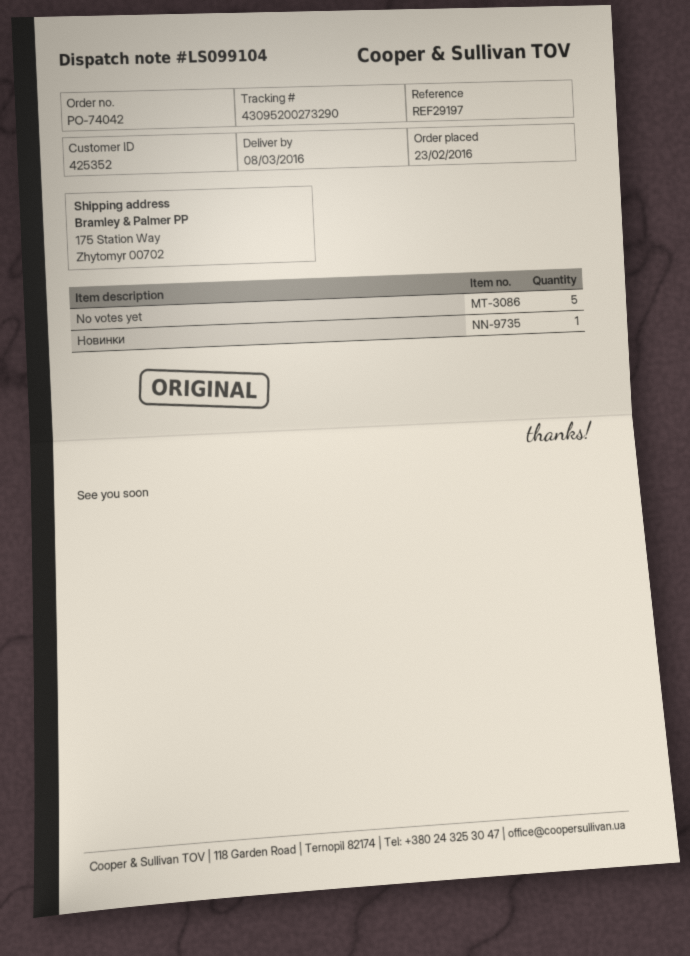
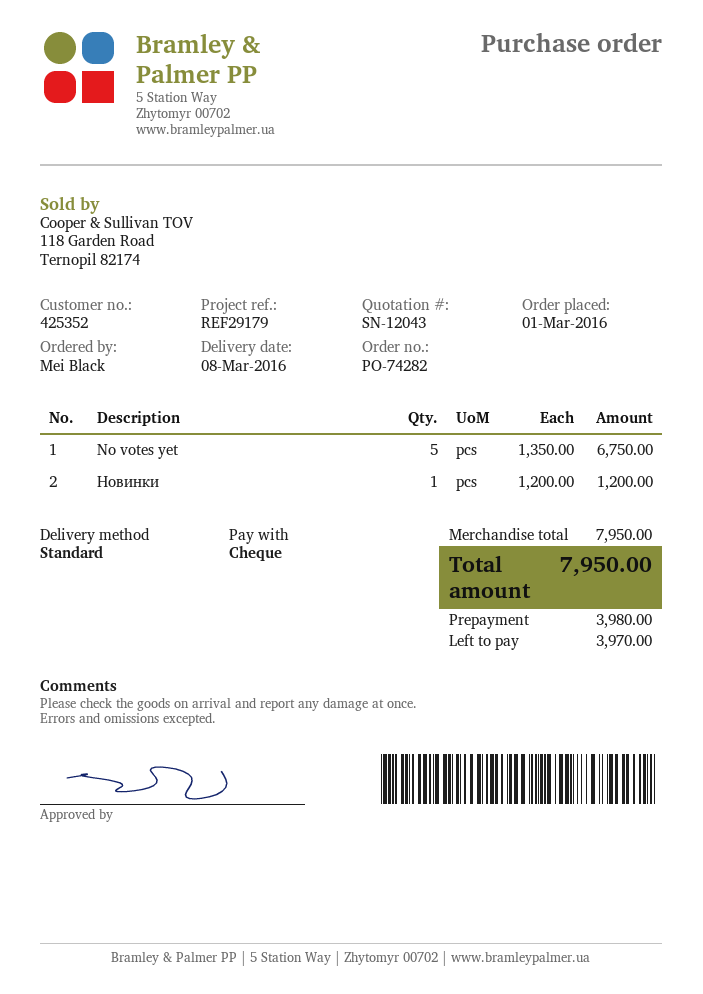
order number: PO-74042 -> PO-74282
order date: 2016-02-23 -> 2016-03-01
reference: REF29197 -> REF29179

